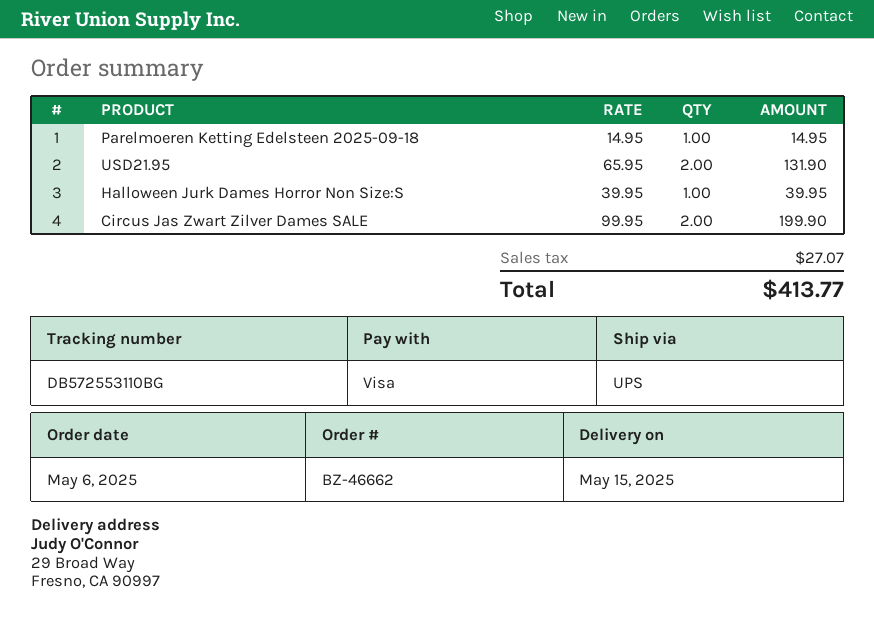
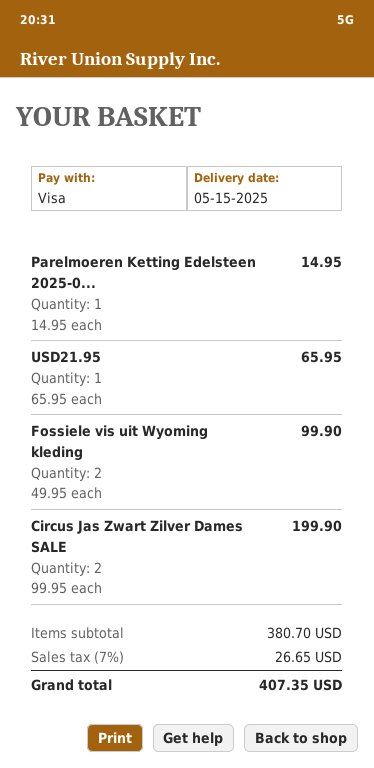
USD21.95: 2 x 65.95 = 131.90 -> 1 x 65.95 = 65.95
Halloween Jurk Dames Horror Non Size:S: 1 x 39.95 = 39.95 -> none
Fossiele vis uit Wyoming kleding: none -> 2 x 49.95 = 99.90
tax: 27.07 -> 26.65
total: 413.77 -> 407.35

